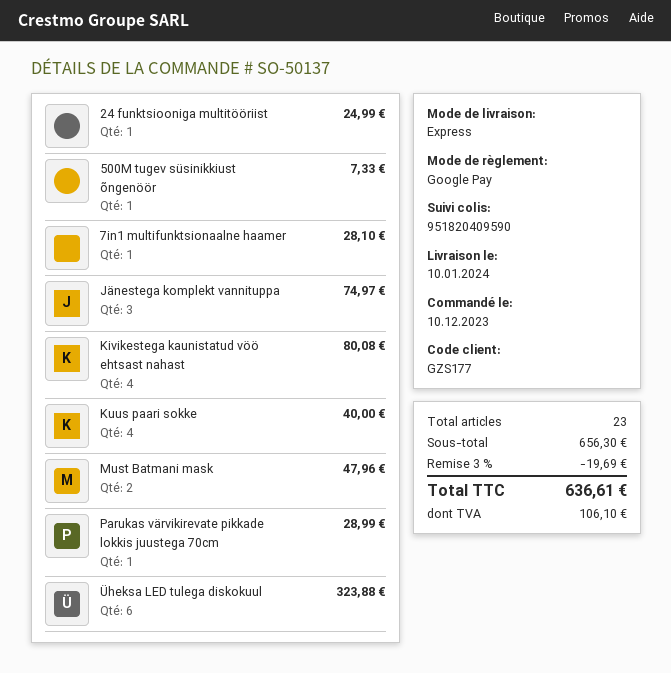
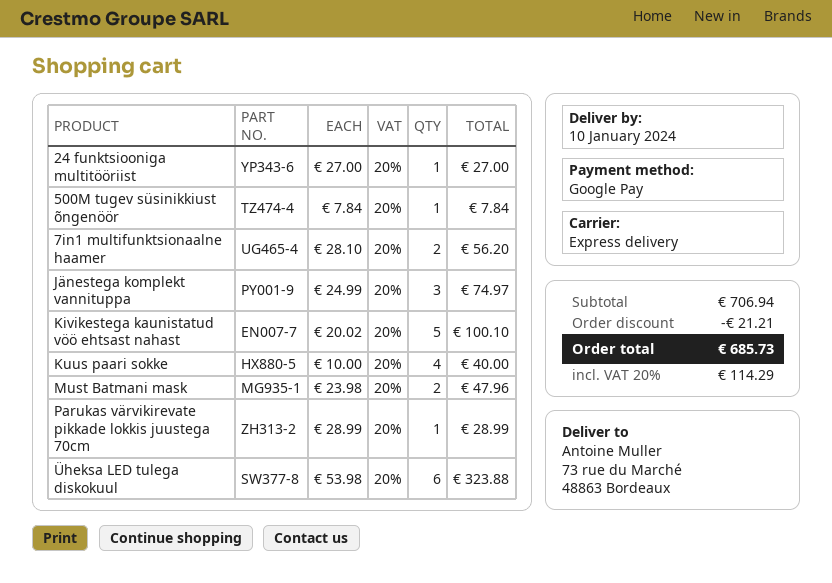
24 funktsiooniga multitööriist: 1 for 24.99 -> 1 for 27.00
500M tugev süsinikkiust õngenöör: 1 for 7.33 -> 1 for 7.84
7in1 multifunktsionaalne haamer: 1 for 28.10 -> 2 for 56.20
Kivikestega kaunistatud vöö ehtsast nahast: 4 for 80.08 -> 5 for 100.10
subtotal: 656.30 -> 706.94
discount: 19.69 -> 21.21
tax: 106.10 -> 114.29
total: 636.61 -> 685.73

